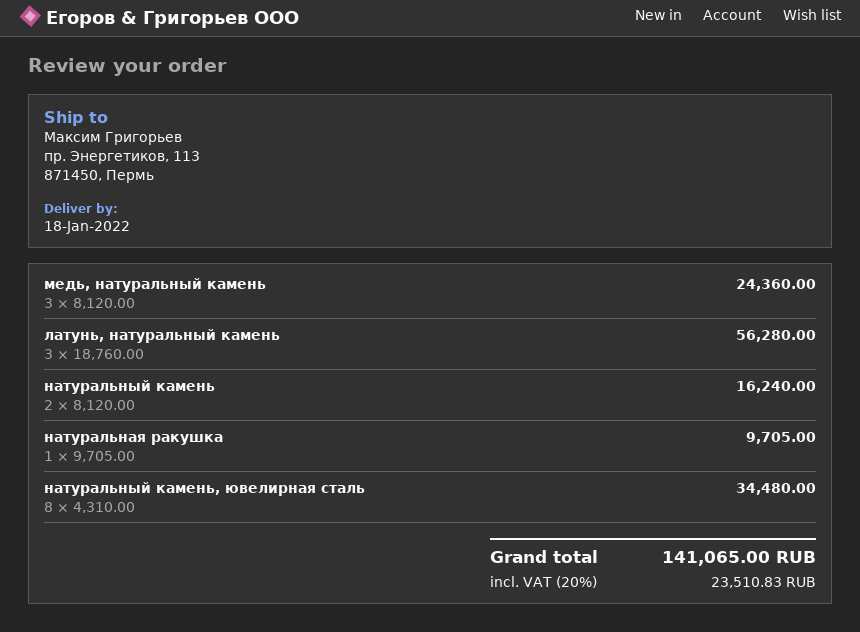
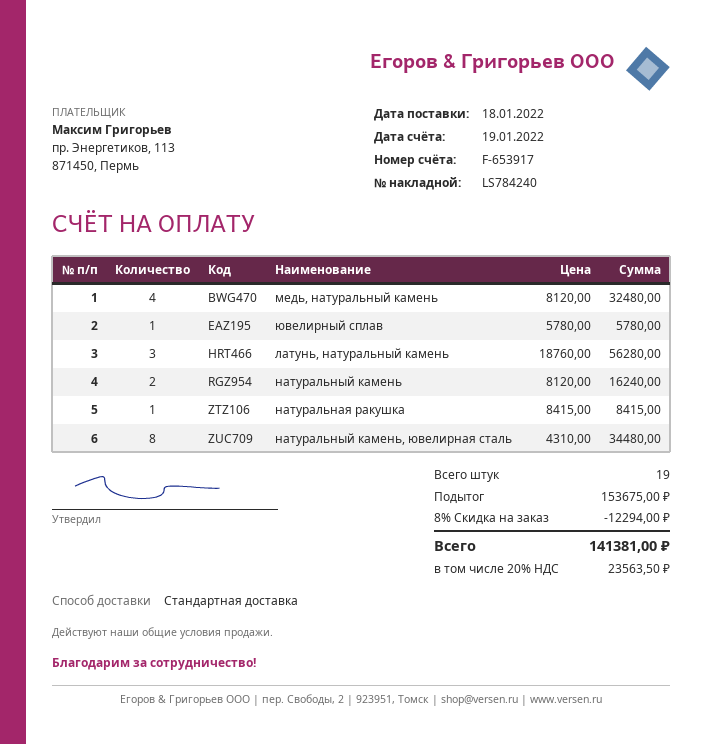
медь, натуральный камень: 3 x 8120.00 = 24360.00 -> 4 x 8120.00 = 32480.00
натуральная ракушка: 1 x 9705.00 = 9705.00 -> 1 x 8415.00 = 8415.00
ювелирный сплав: none -> 1 x 5780.00 = 5780.00
discount: none -> 8% = 12294.00
tax: 20% = 23510.83 -> 20% = 23563.50
total: 141065.00 -> 141381.00

